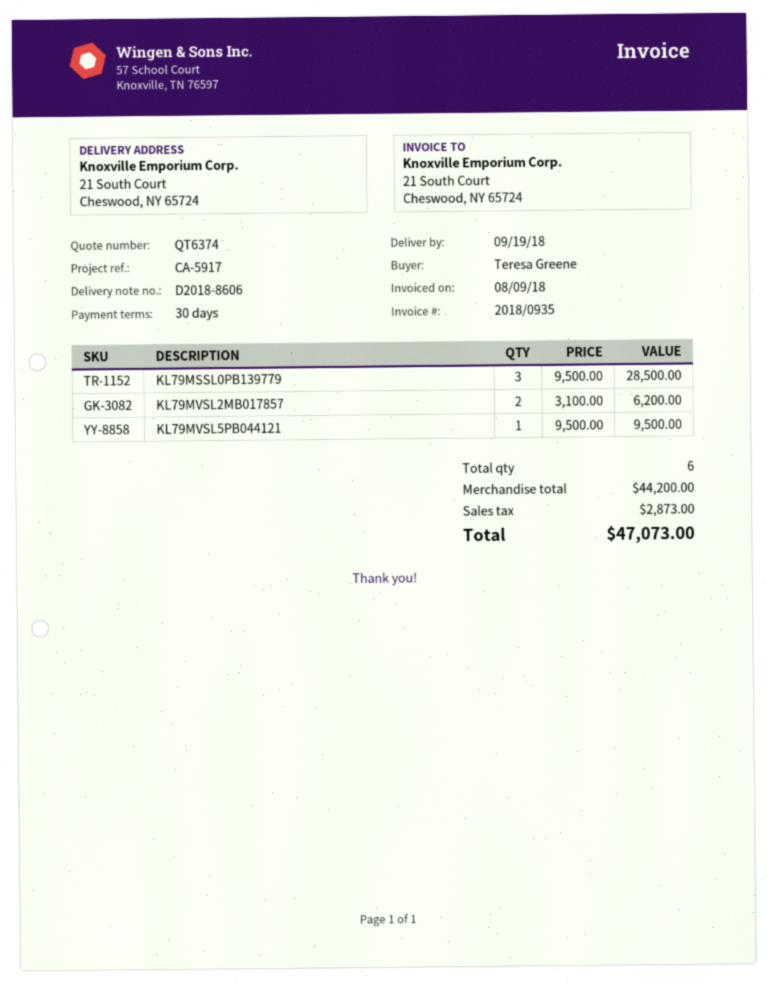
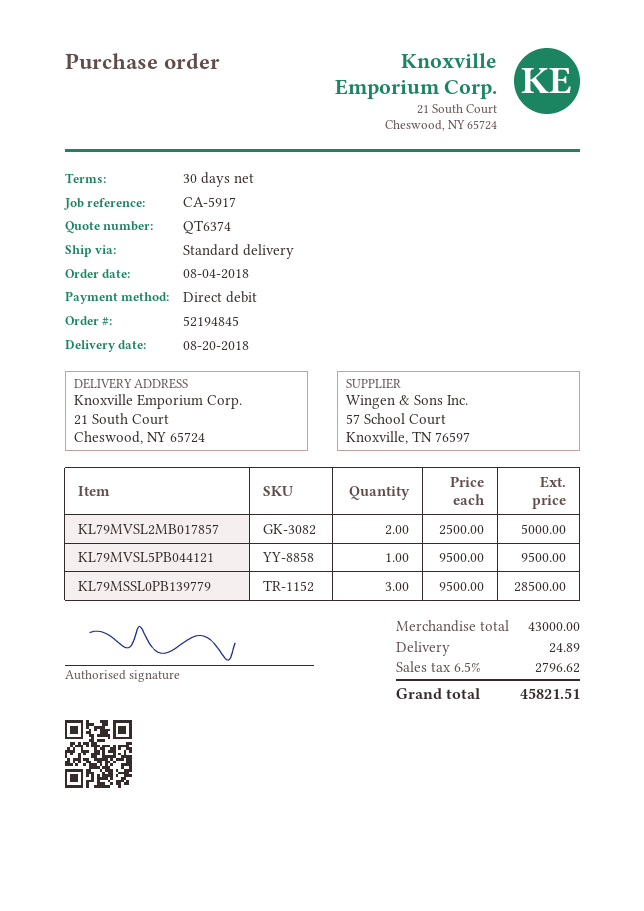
delivery date: 2018-09-19 -> 2018-08-20
KL79MVSL2MB017857: 2 x 3100.00 = 6200.00 -> 2 x 2500.00 = 5000.00
subtotal: 44200.00 -> 43000.00
shipping: none -> 24.89
tax: 2873.00 -> 2796.62
total: 47073.00 -> 45821.51

